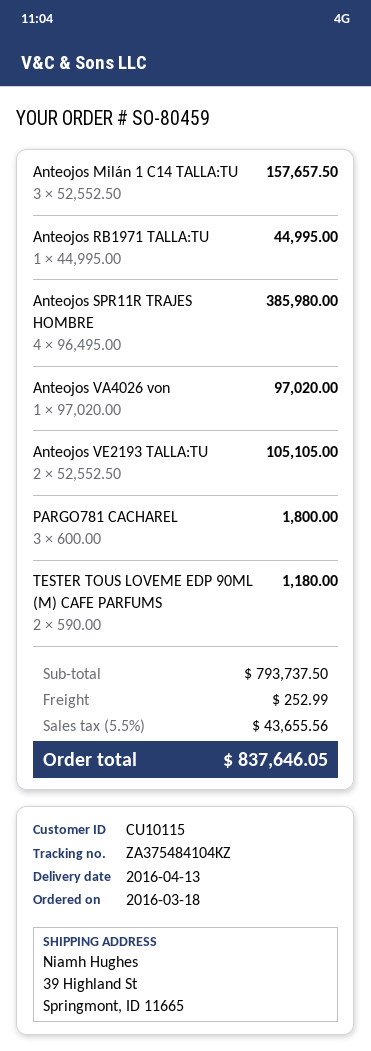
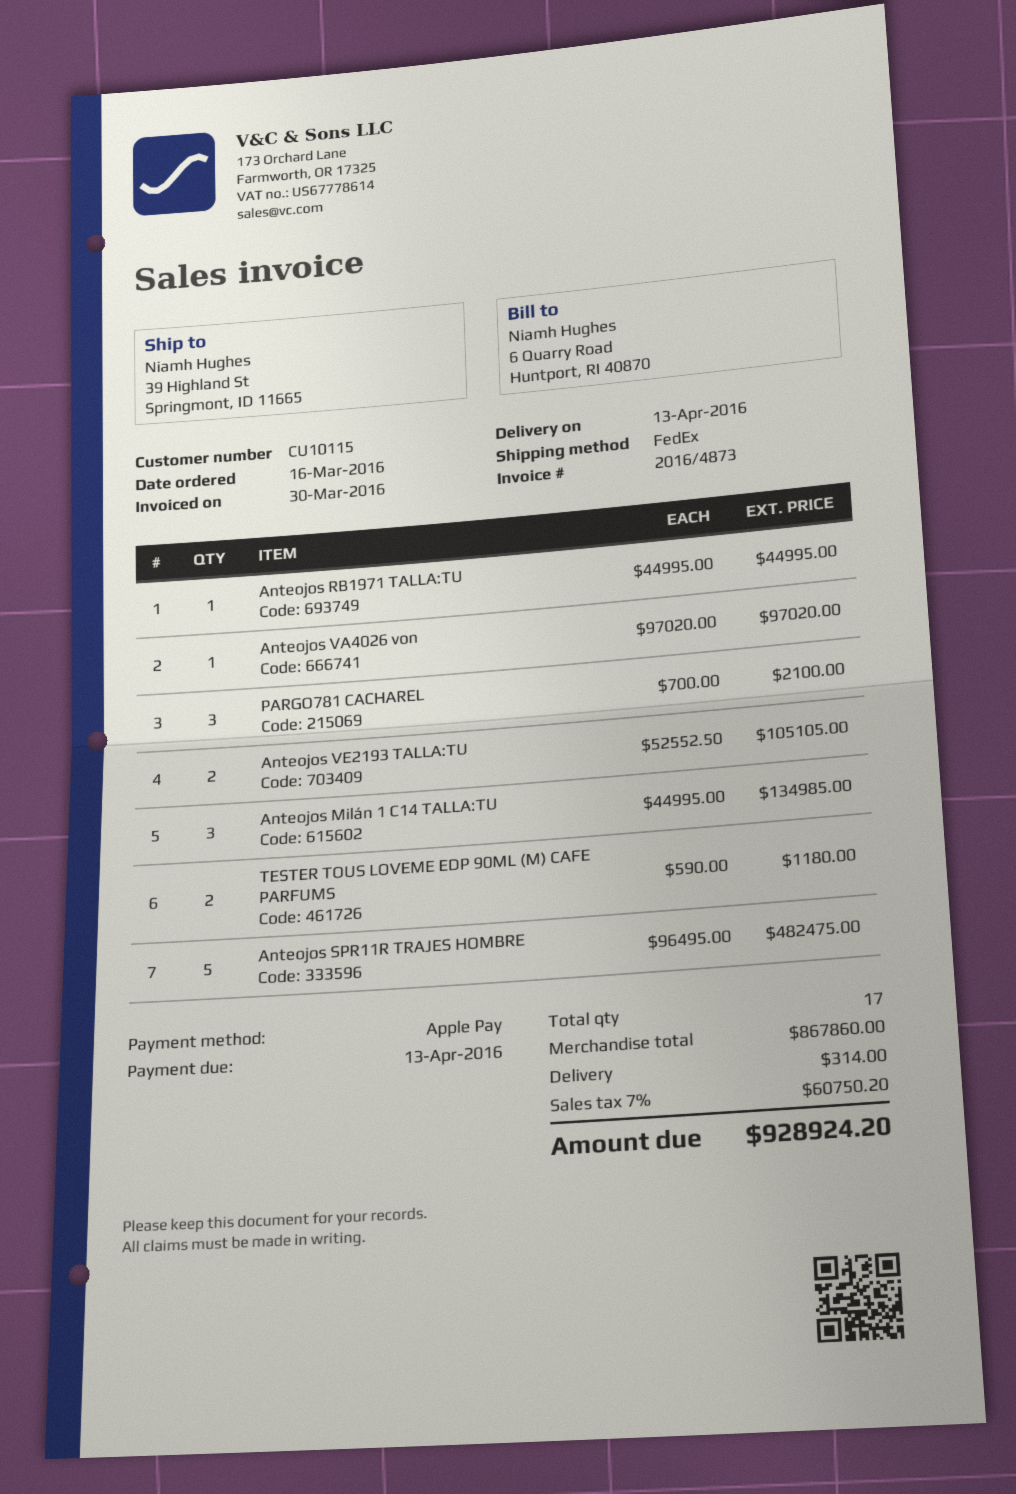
order date: 2016-03-18 -> 2016-03-16
Anteojos Milán 1 C14 TALLA:TU: 3 x 52552.50 = 157657.50 -> 3 x 44995.00 = 134985.00
Anteojos SPR11R TRAJES HOMBRE: 4 x 96495.00 = 385980.00 -> 5 x 96495.00 = 482475.00
PARGO781 CACHAREL: 3 x 600.00 = 1800.00 -> 3 x 700.00 = 2100.00
subtotal: 793737.50 -> 867860.00
shipping: 252.99 -> 314.00
tax: 5.5% = 43655.56 -> 7% = 60750.20
total: 837646.05 -> 928924.20

